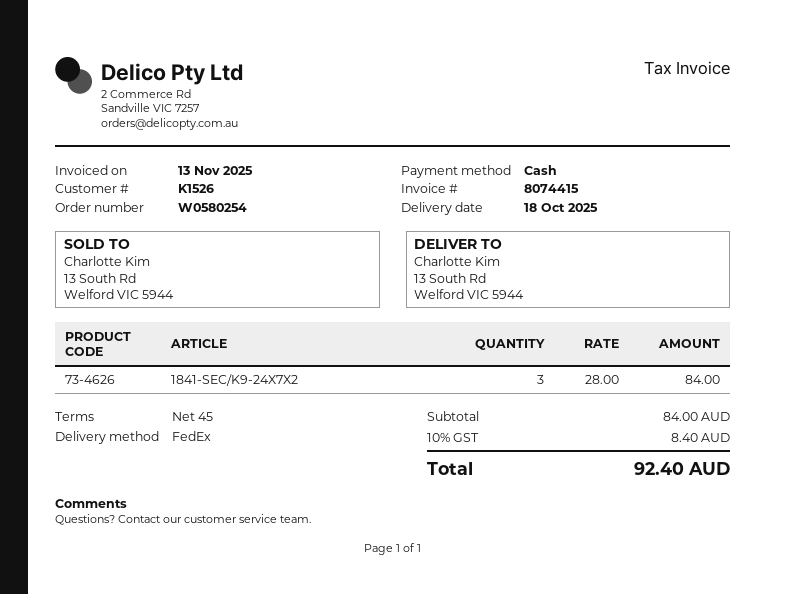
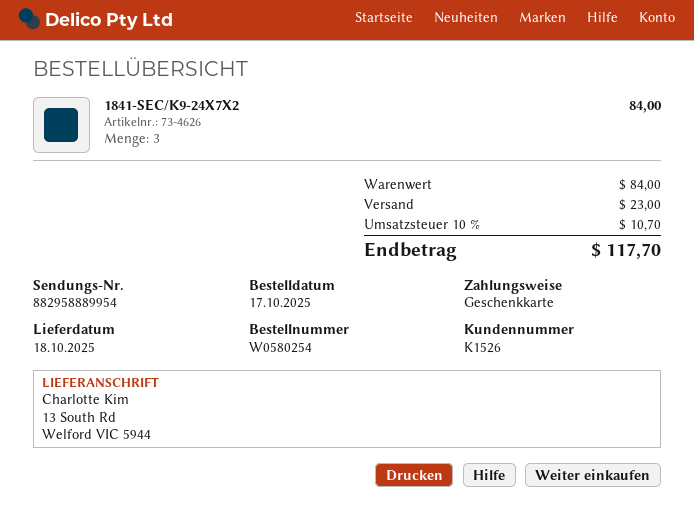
payment method: cash -> gift card
shipping: none -> 23.00
tax: 10% = 8.40 -> 10% = 10.70
total: 92.40 -> 117.70

